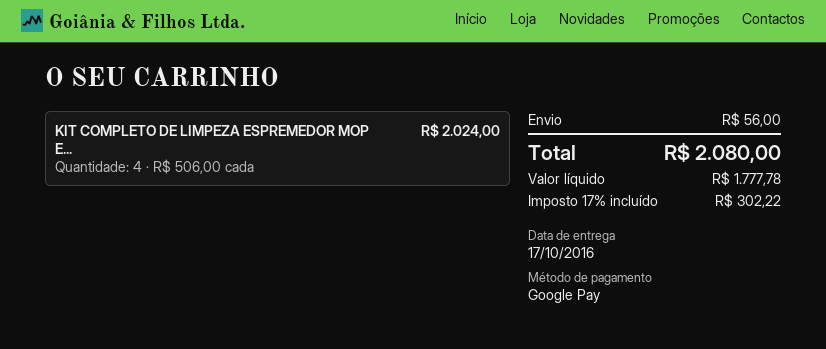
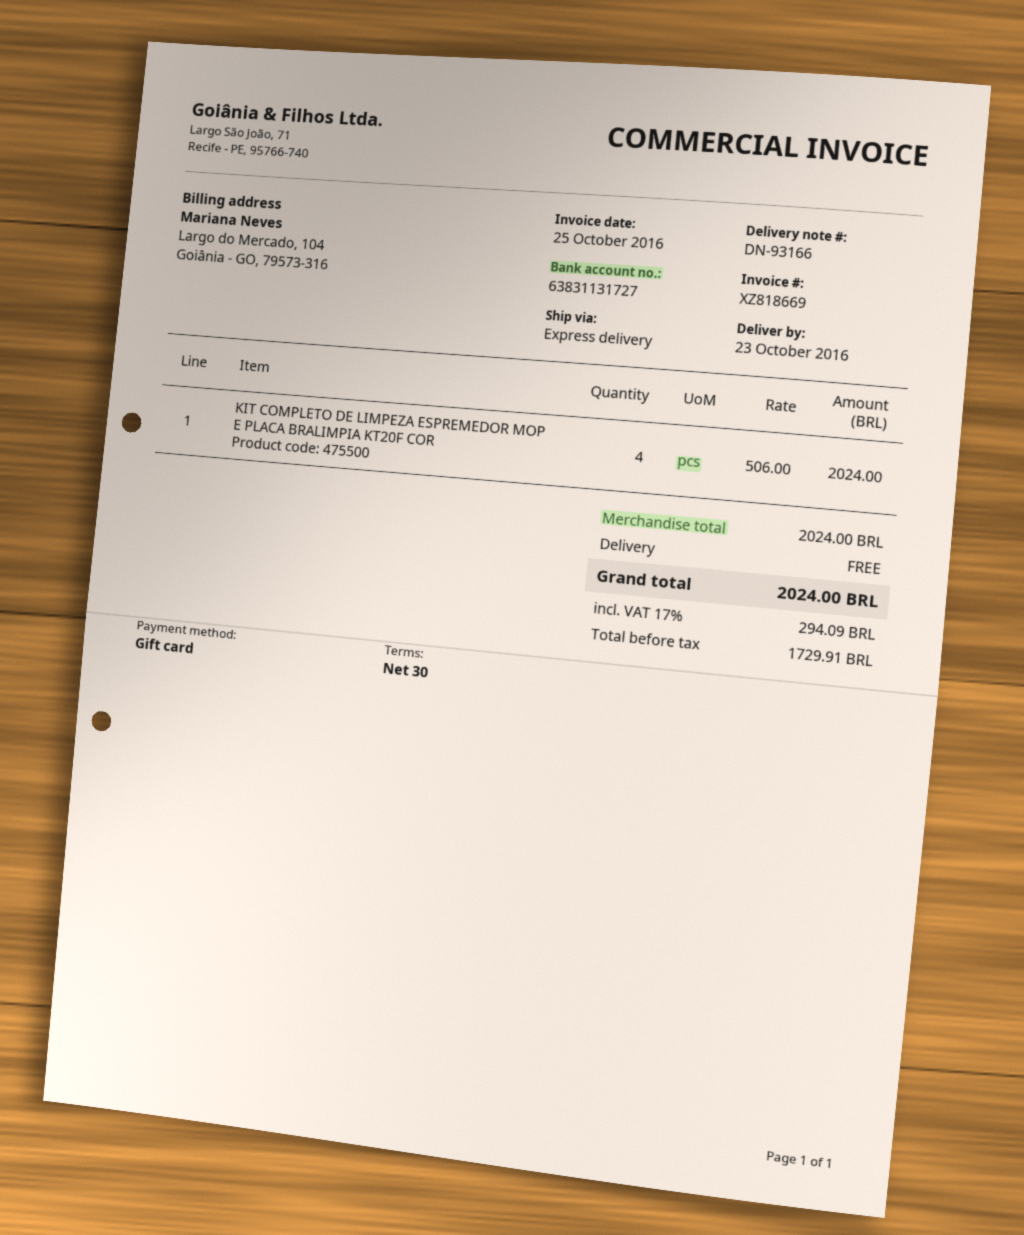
delivery date: 2016-10-17 -> 2016-10-23
payment method: Google Pay -> gift card
shipping: 56.00 -> 0.00
net: 1777.78 -> 1729.91
tax: 17% = 302.22 -> 17% = 294.09
total: 2080.00 -> 2024.00

